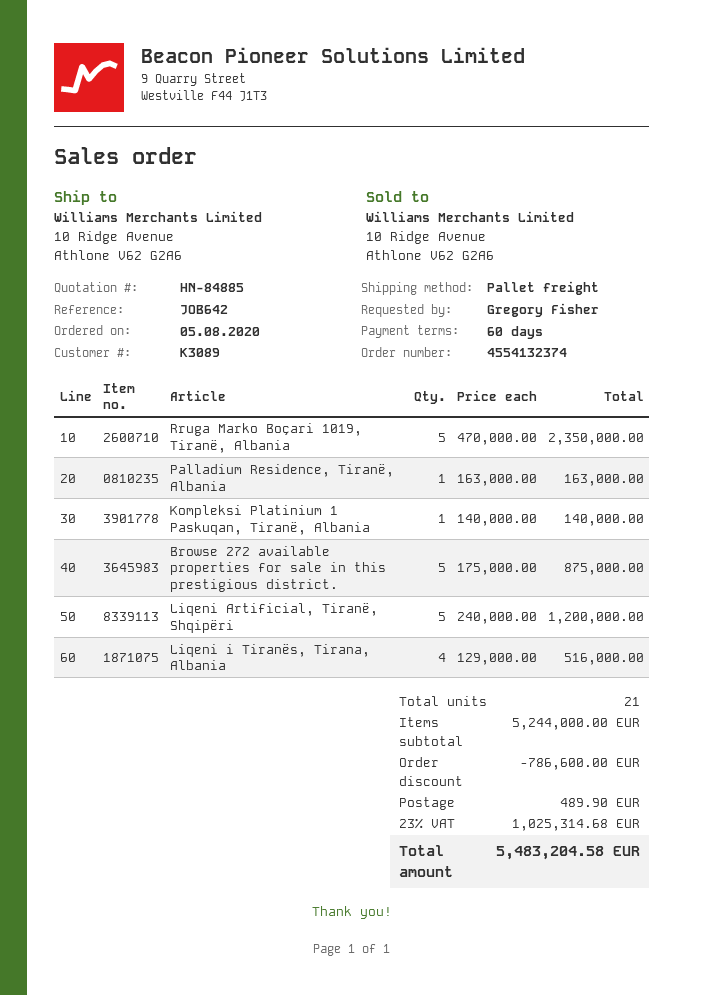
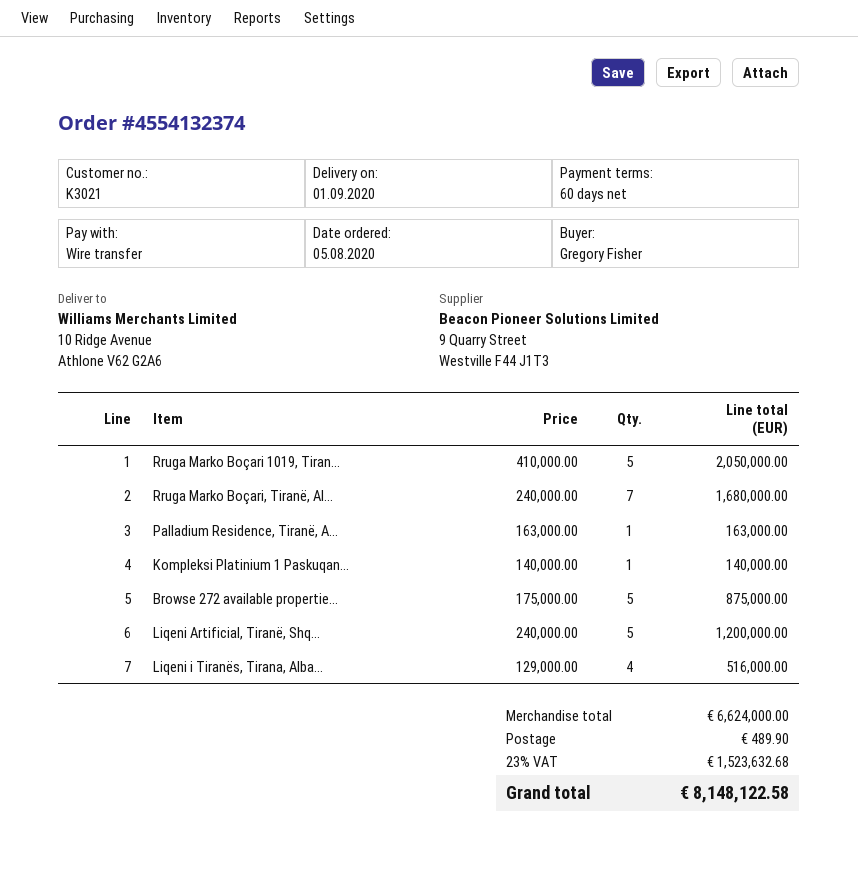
customer number: K3089 -> K3021
Rruga Marko Boçari 1019, Tiranë, Albania: 5 x 470000.00 = 2350000.00 -> 5 x 410000.00 = 2050000.00
Rruga Marko Boçari, Tiranë, Al...: none -> 7 x 240000.00 = 1680000.00
subtotal: 5244000.00 -> 6624000.00
discount: 786600.00 -> none
tax: 23% = 1025314.68 -> 23% = 1523632.68
total: 5483204.58 -> 8148122.58

